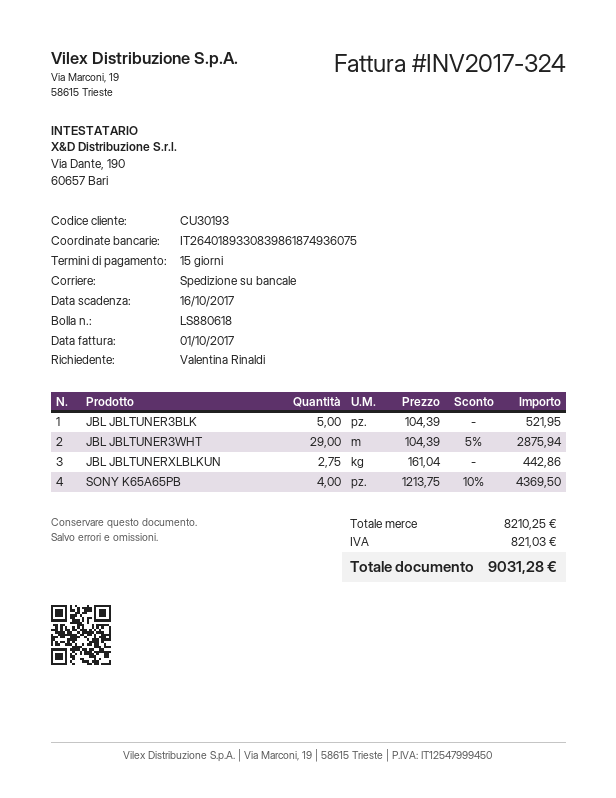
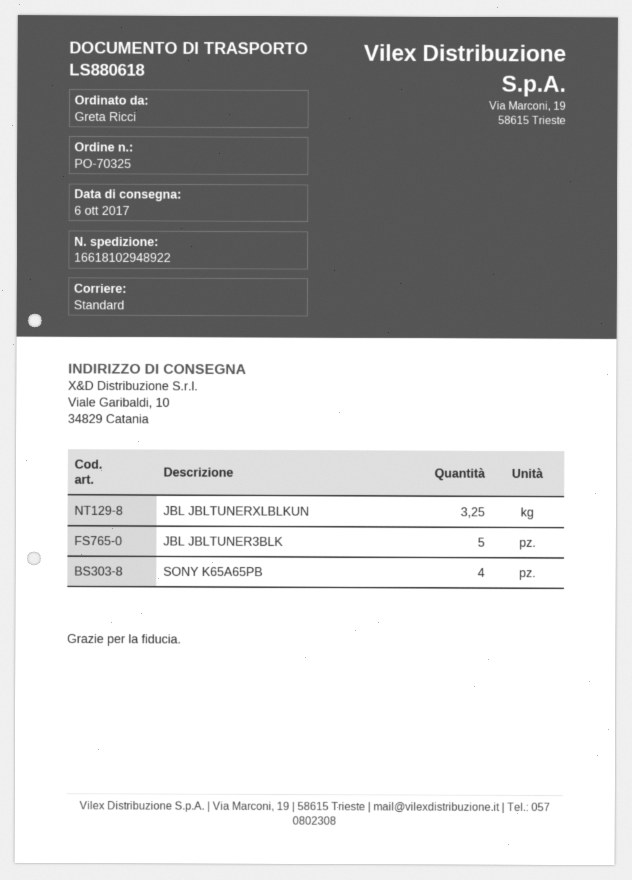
ordered by: Valentina Rinaldi -> Greta Ricci
shipping method: pallet freight -> standard
JBL JBLTUNER3WHT: 29 -> none
JBL JBLTUNERXLBLKUN: 2.75 -> 3.25

